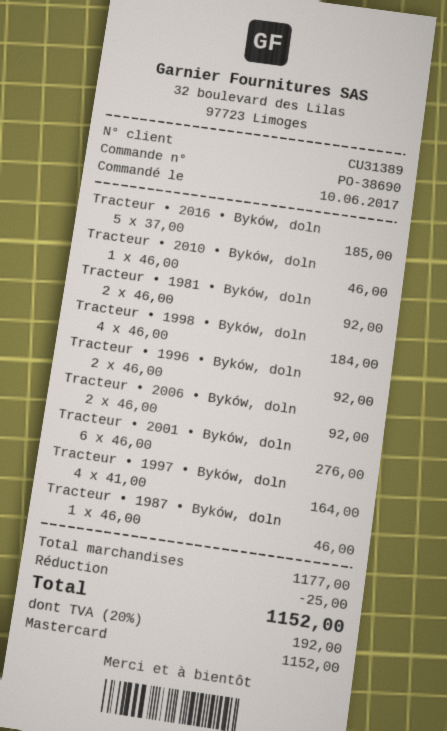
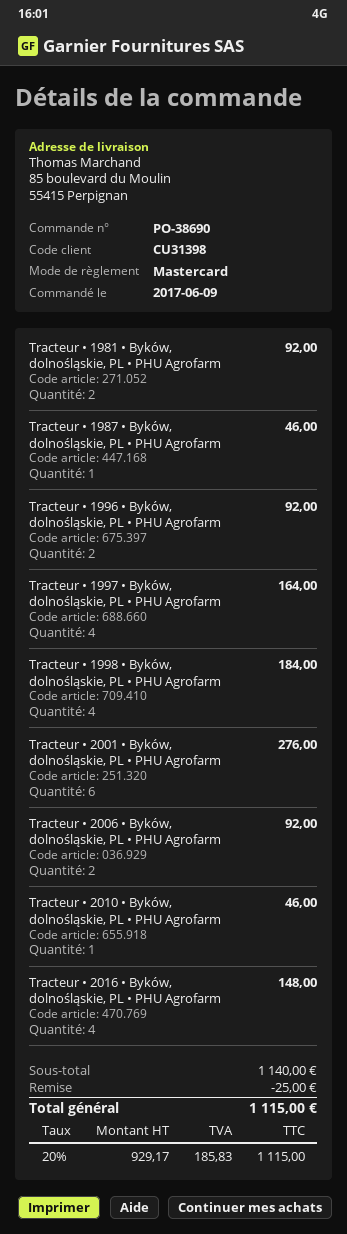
order date: 2017-06-10 -> 2017-06-09
customer number: CU31389 -> CU31398
Tracteur • 2016 • Byków, doln: 5 for 185.00 -> 4 for 148.00
subtotal: 1177.00 -> 1140.00
tax: 20% = 192.00 -> 20% = 185.83
total: 1152.00 -> 1115.00

